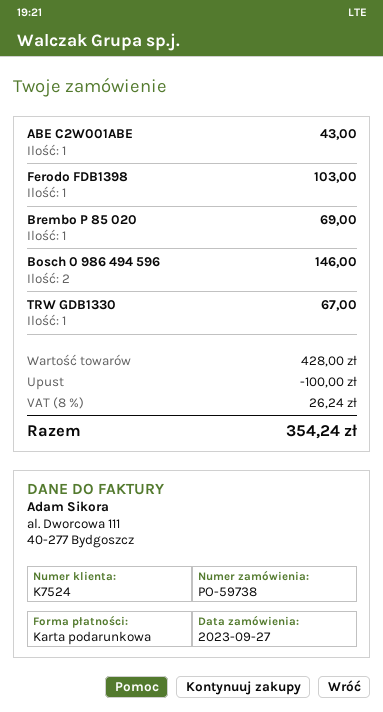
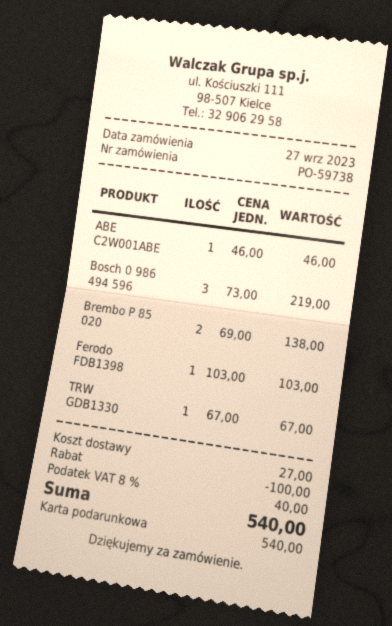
ABE C2W001ABE: 1 for 43.00 -> 1 for 46.00
Brembo P 85 020: 1 for 69.00 -> 2 for 138.00
Bosch 0 986 494 596: 2 for 146.00 -> 3 for 219.00
shipping: none -> 27.00
tax: 8% = 26.24 -> 8% = 40.00
total: 354.24 -> 540.00

